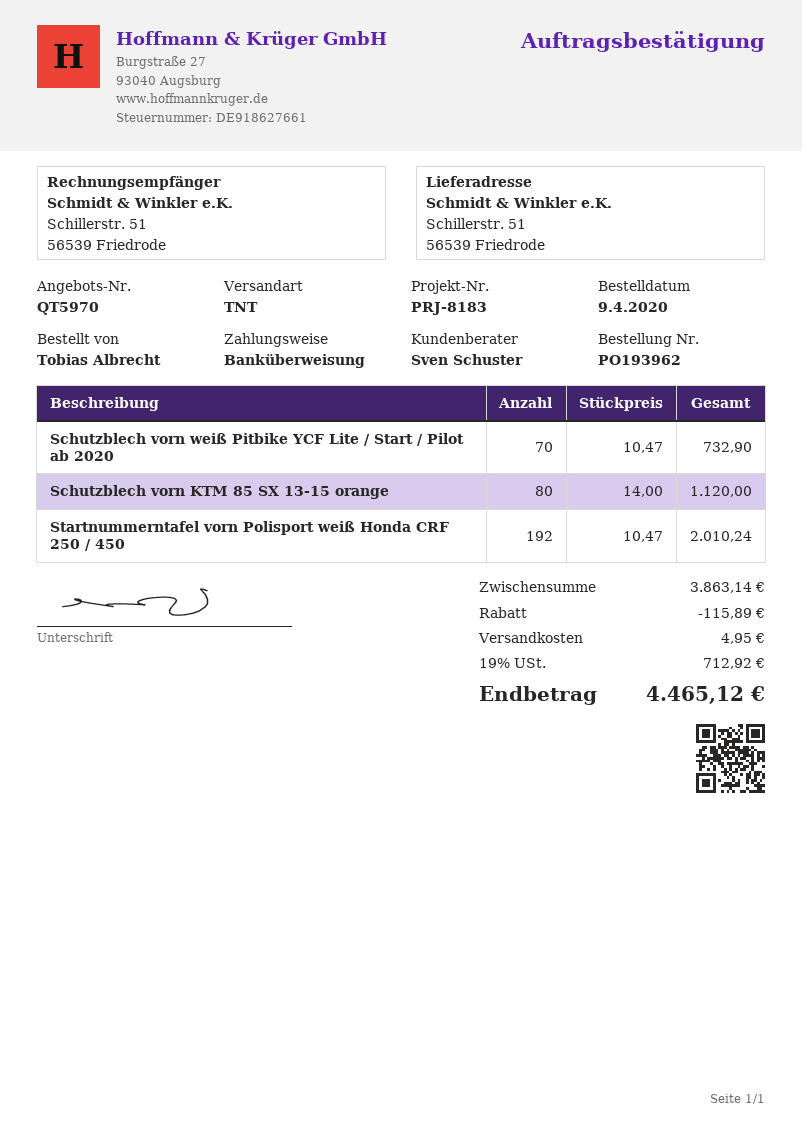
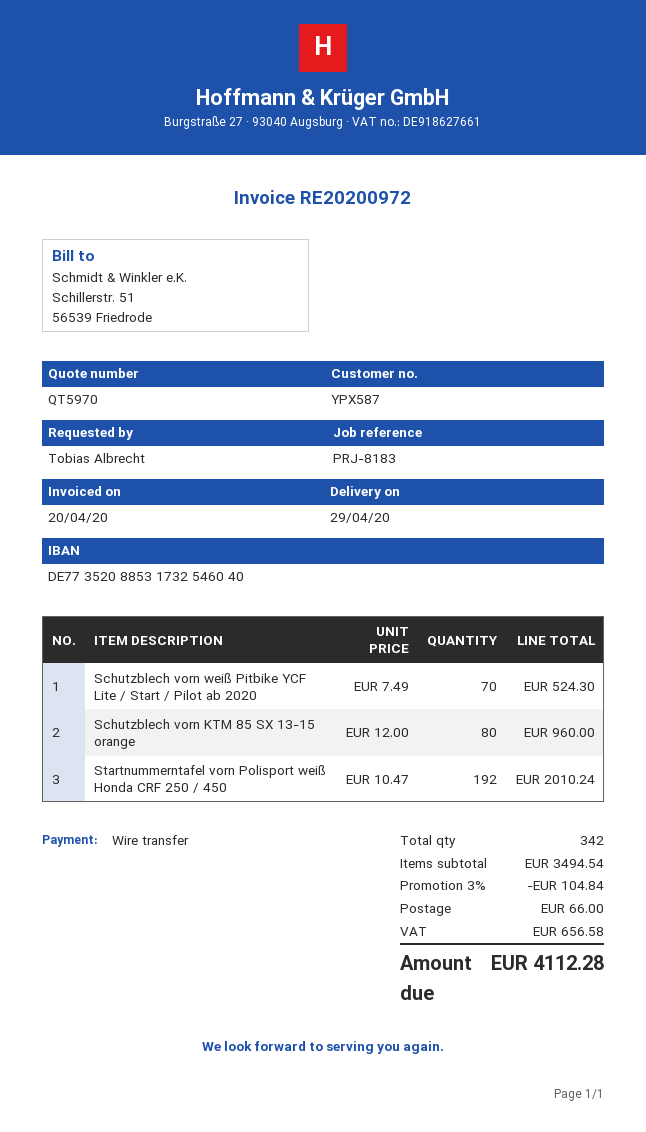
Schutzblech vorn weiß Pitbike YCF Lite / Start / Pilot ab 2020: 70 x 10.47 = 732.90 -> 70 x 7.49 = 524.30
Schutzblech vorn KTM 85 SX 13-15 orange: 80 x 14.00 = 1120.00 -> 80 x 12.00 = 960.00
subtotal: 3863.14 -> 3494.54
discount: 115.89 -> 104.84
shipping: 4.95 -> 66.00
tax: 712.92 -> 656.58
total: 4465.12 -> 4112.28

